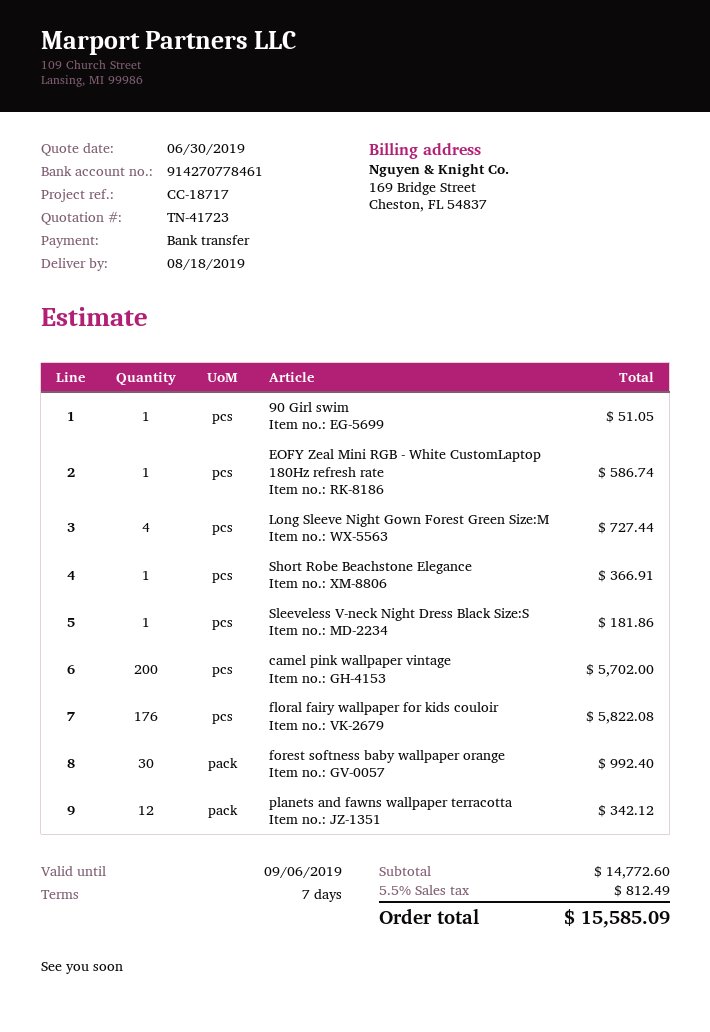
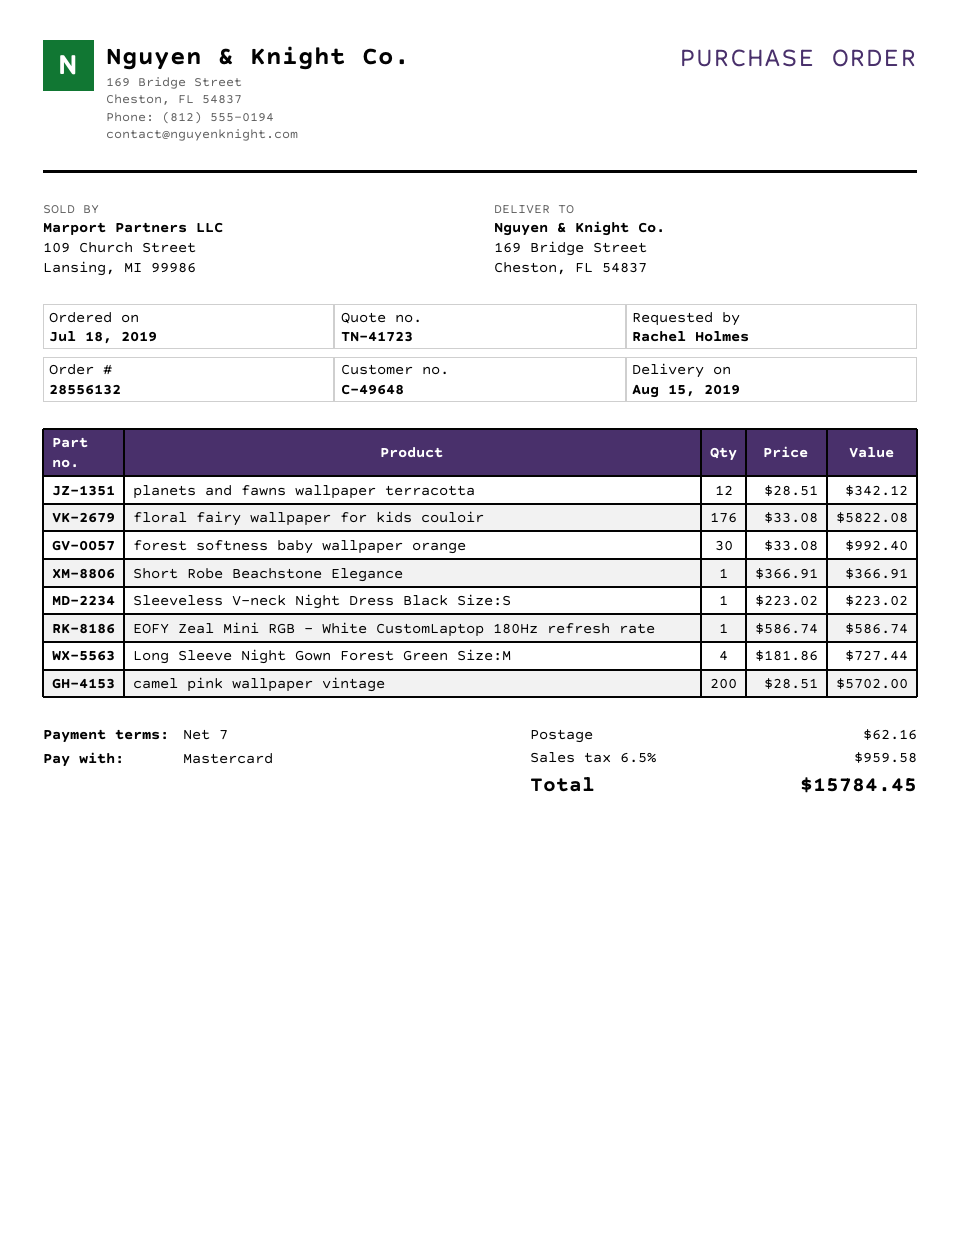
delivery date: 2019-08-18 -> 2019-08-15
payment method: bank transfer -> Mastercard
90 Girl swim: 1 for 51.05 -> none
Sleeveless V-neck Night Dress Black Size:S: 1 for 181.86 -> 1 for 223.02
shipping: none -> 62.16
tax: 5.5% = 812.49 -> 6.5% = 959.58
total: 15585.09 -> 15784.45

